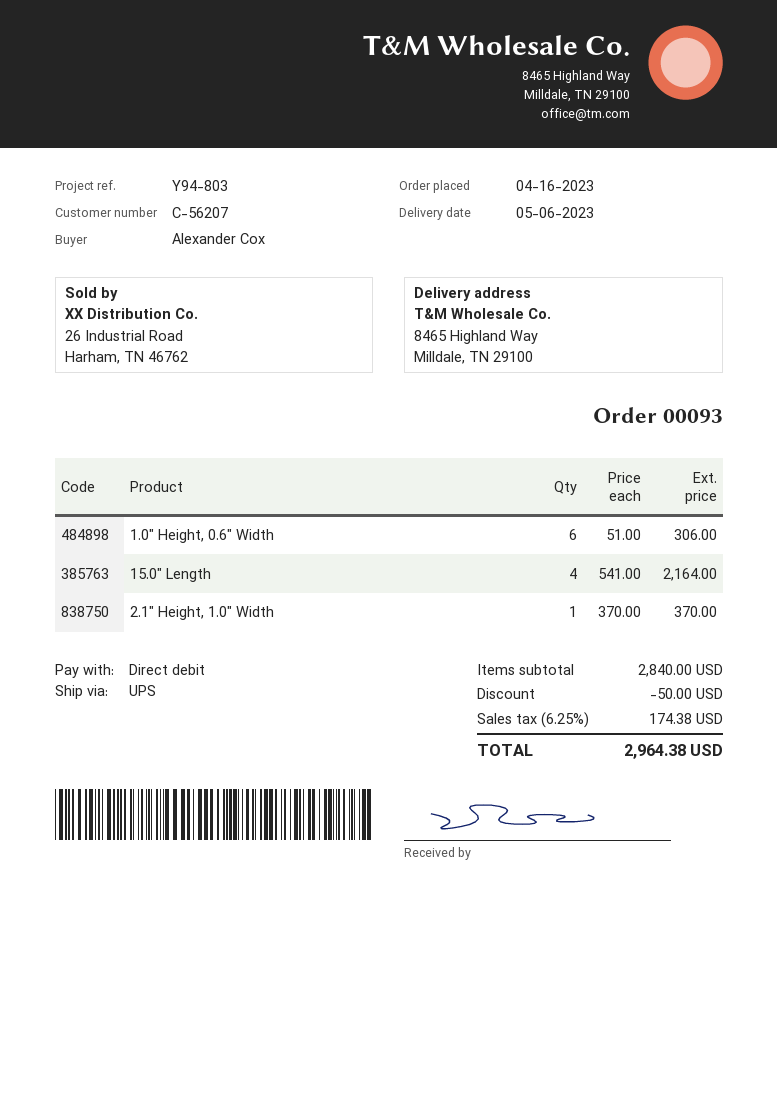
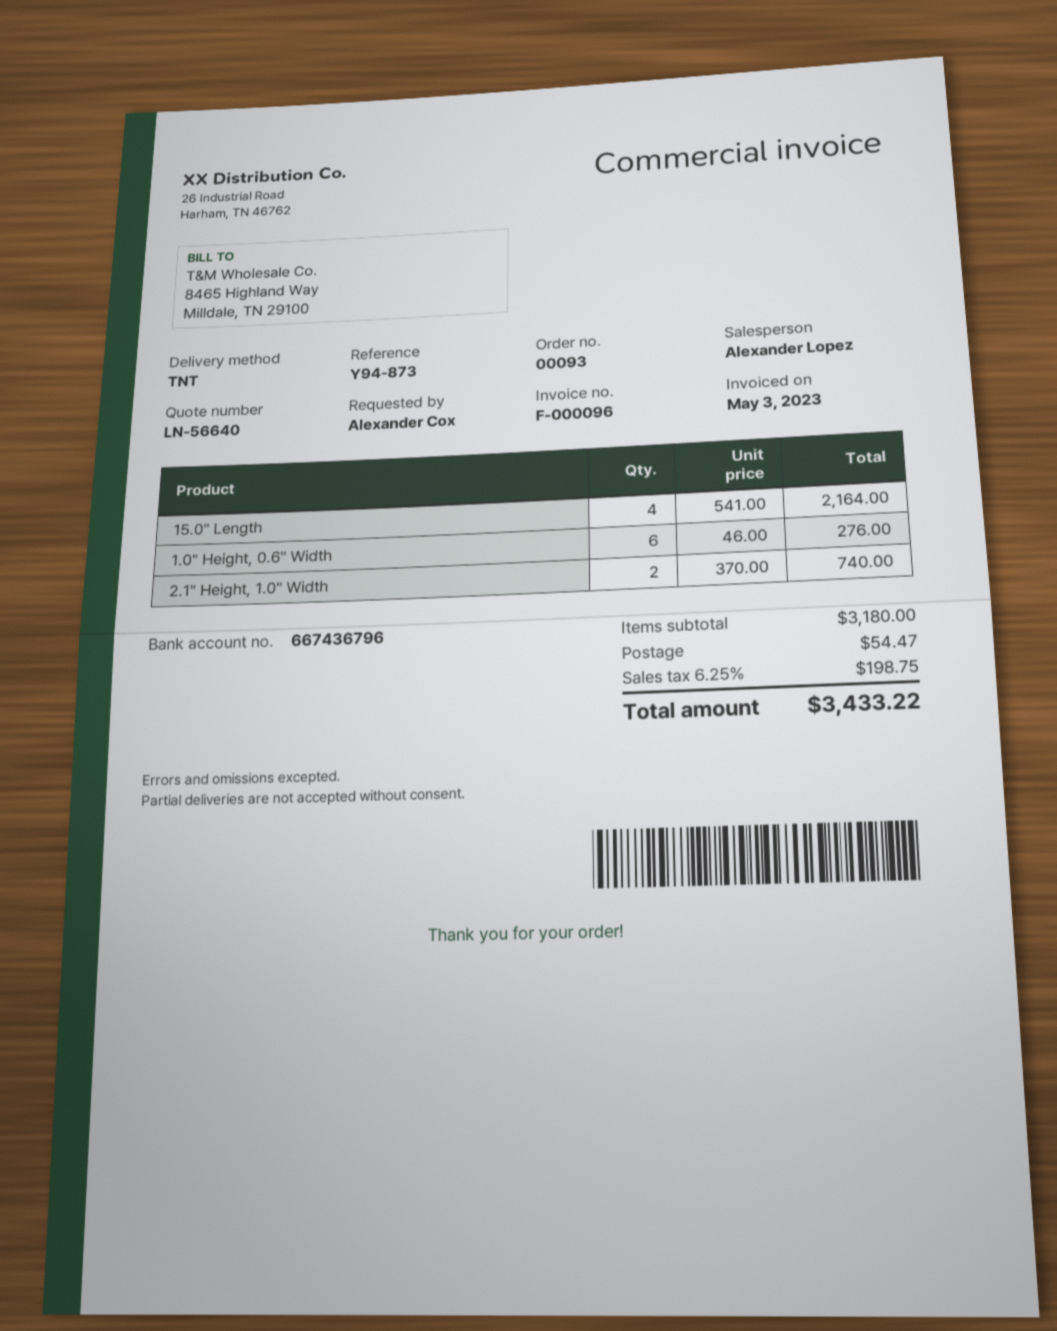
reference: Y94-803 -> Y94-873
shipping method: UPS -> TNT
1.0" Height, 0.6" Width: 6 x 51.00 = 306.00 -> 6 x 46.00 = 276.00
2.1" Height, 1.0" Width: 1 x 370.00 = 370.00 -> 2 x 370.00 = 740.00
subtotal: 2840.00 -> 3180.00
discount: 50.00 -> none
shipping: none -> 54.47
tax: 6.25% = 174.38 -> 6.25% = 198.75
total: 2964.38 -> 3433.22

